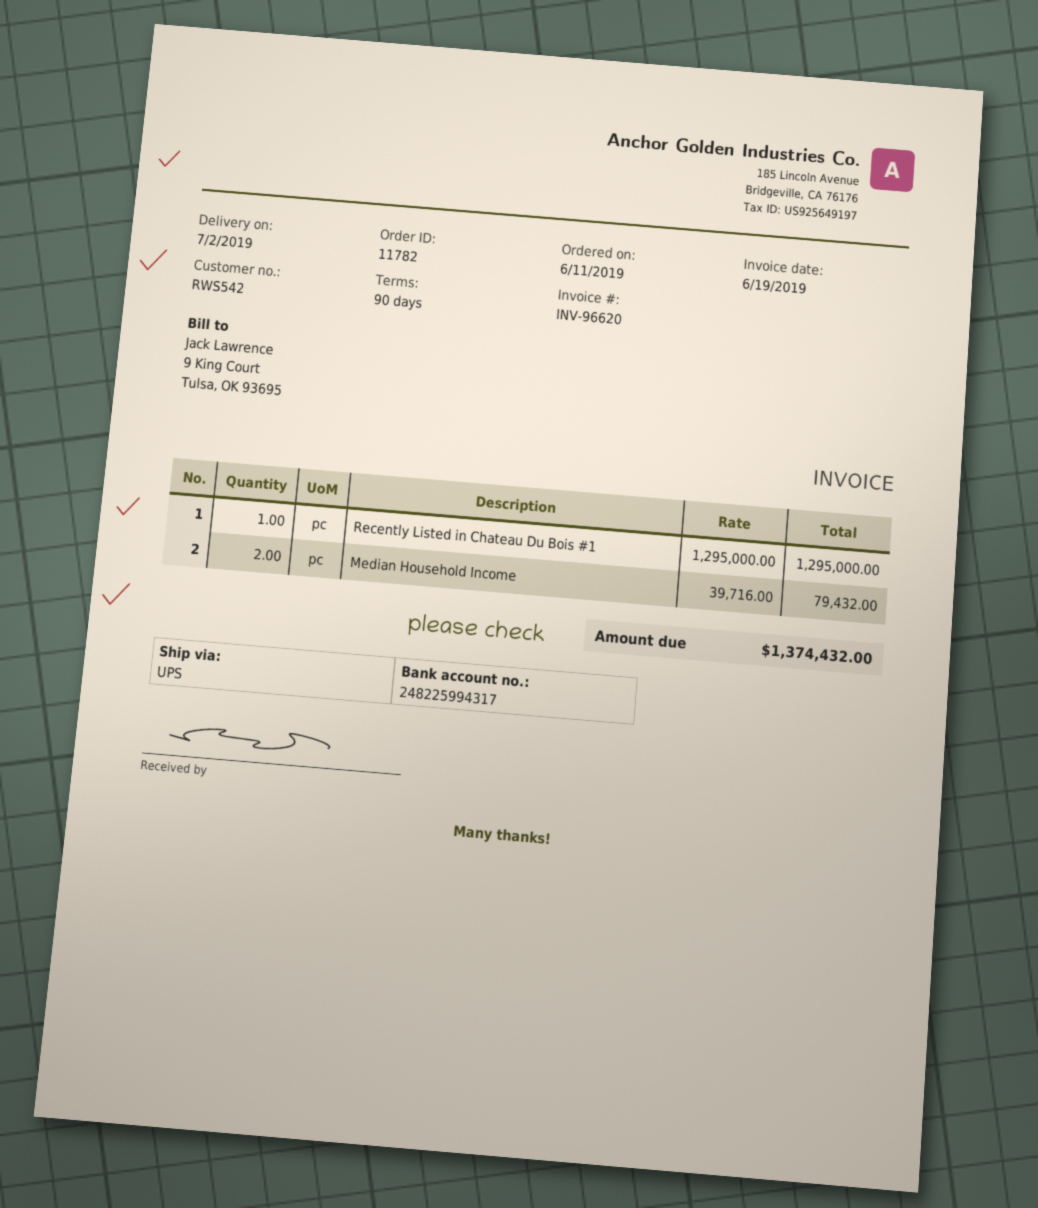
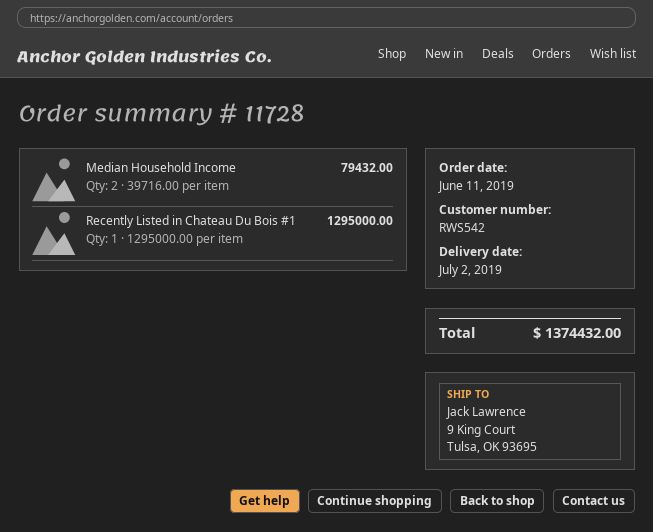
order number: 11782 -> 11728

